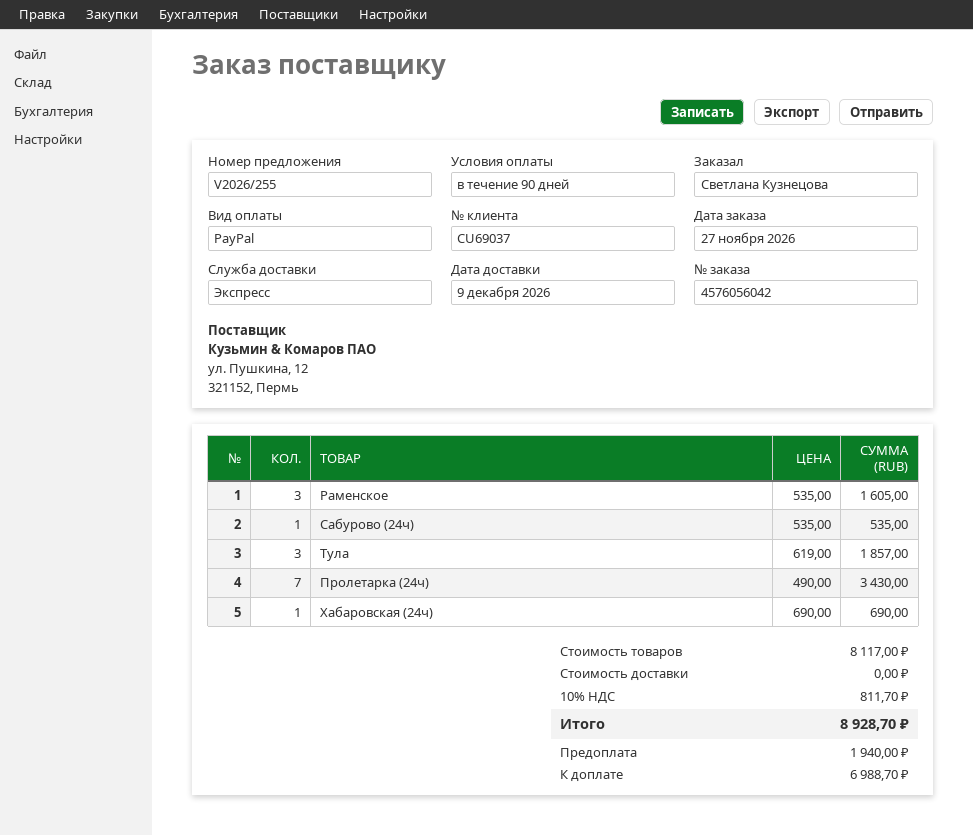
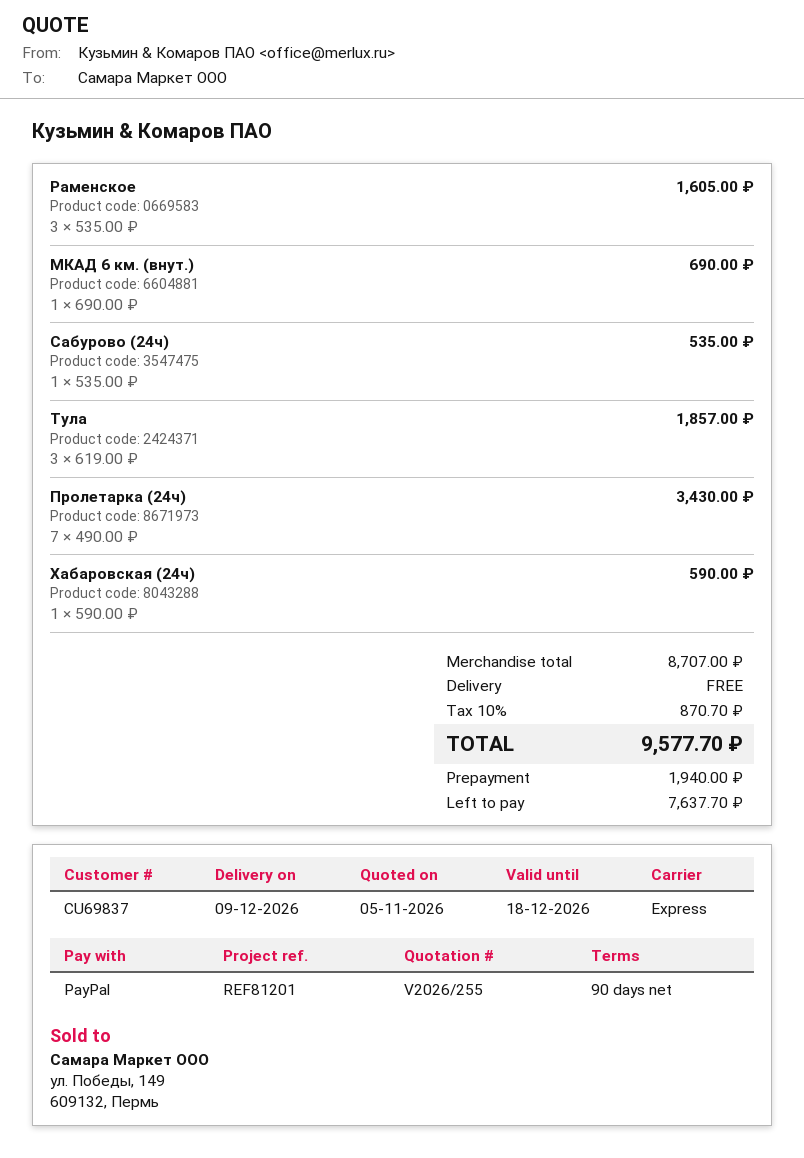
customer number: CU69037 -> CU69837
Хабаровская (24ч): 1 x 690.00 = 690.00 -> 1 x 590.00 = 590.00
МКАД 6 км. (внут.): none -> 1 x 690.00 = 690.00
subtotal: 8117.00 -> 8707.00
tax: 10% = 811.70 -> 10% = 870.70
total: 8928.70 -> 9577.70
balance: 6988.70 -> 7637.70

